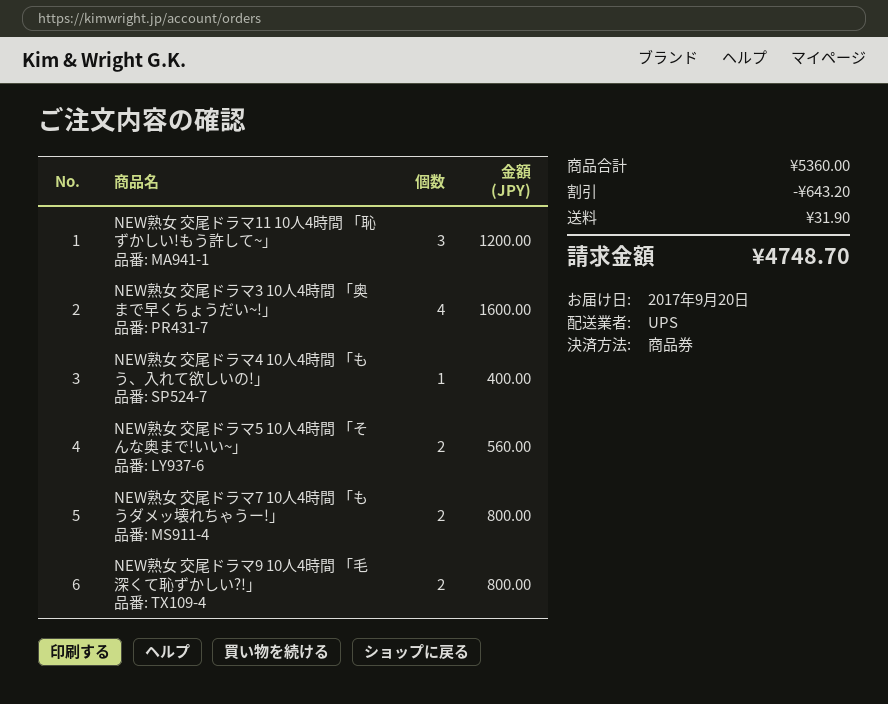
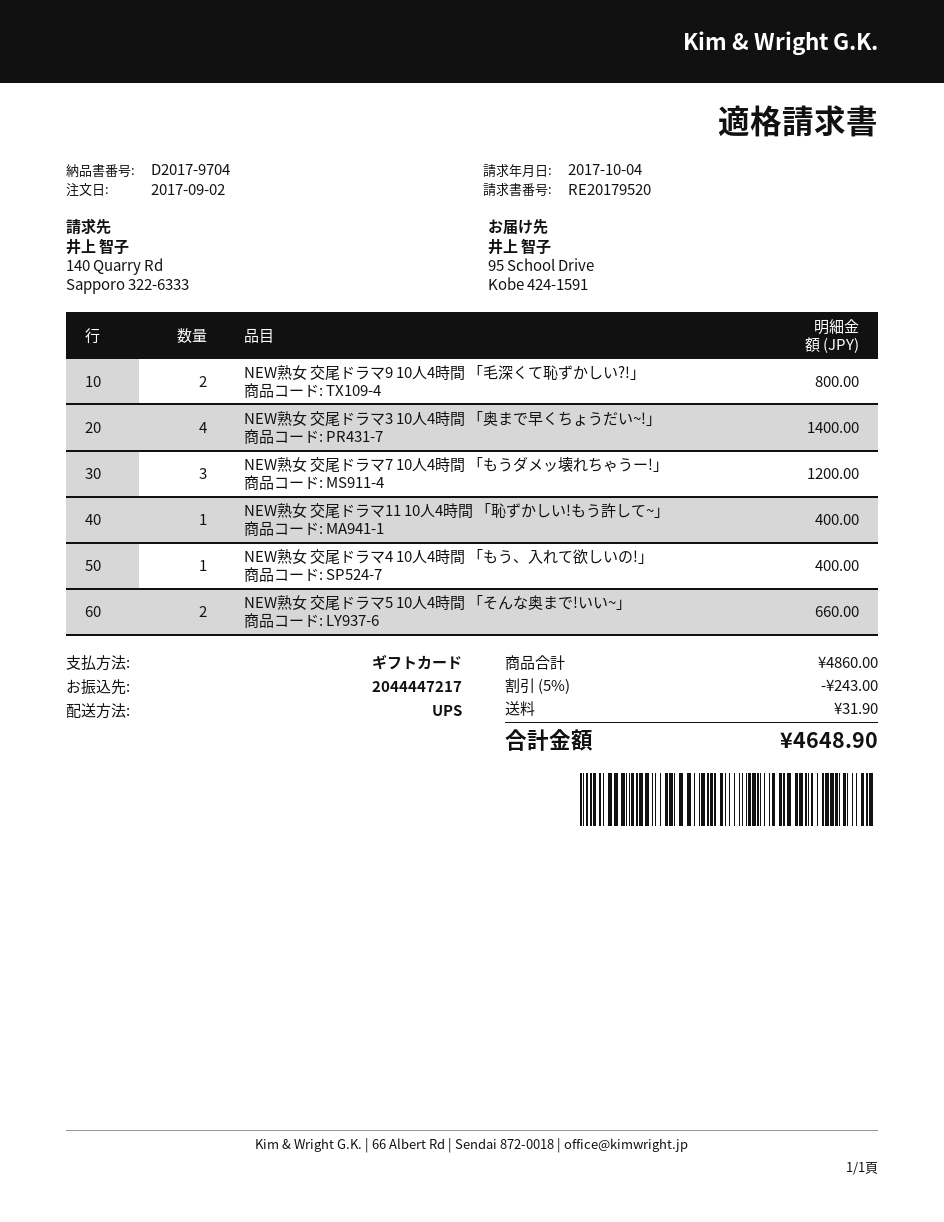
NEW熟女 交尾ドラマ11 10人4時間 「恥ずかしい!もう許して~」: 3 for 1200.00 -> 1 for 400.00
NEW熟女 交尾ドラマ3 10人4時間 「奥まで早くちょうだい~!」: 4 for 1600.00 -> 4 for 1400.00
NEW熟女 交尾ドラマ5 10人4時間 「そんな奥まで!いい~」: 2 for 560.00 -> 2 for 660.00
NEW熟女 交尾ドラマ7 10人4時間 「もうダメッ壊れちゃうー!」: 2 for 800.00 -> 3 for 1200.00
subtotal: 5360.00 -> 4860.00
discount: 643.20 -> 243.00
total: 4748.70 -> 4648.90

